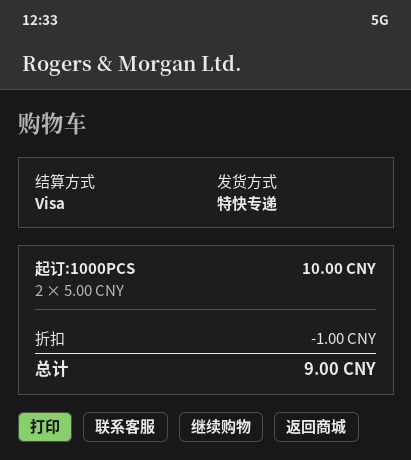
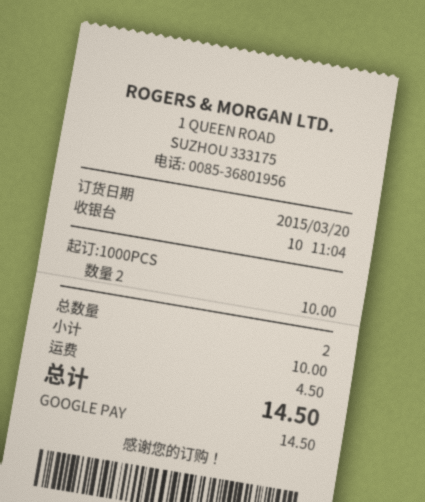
payment method: Visa -> Google Pay
discount: 1.00 -> none
shipping: none -> 4.50
total: 9.00 -> 14.50

